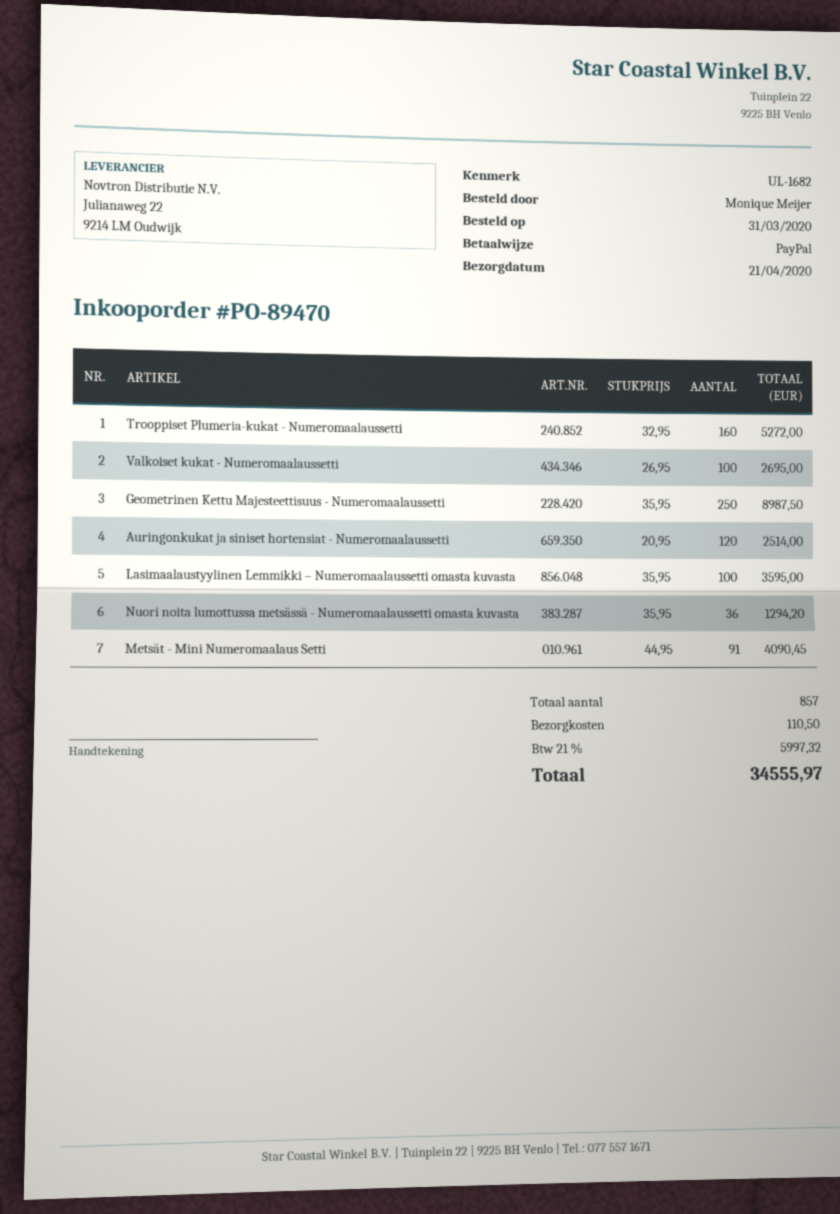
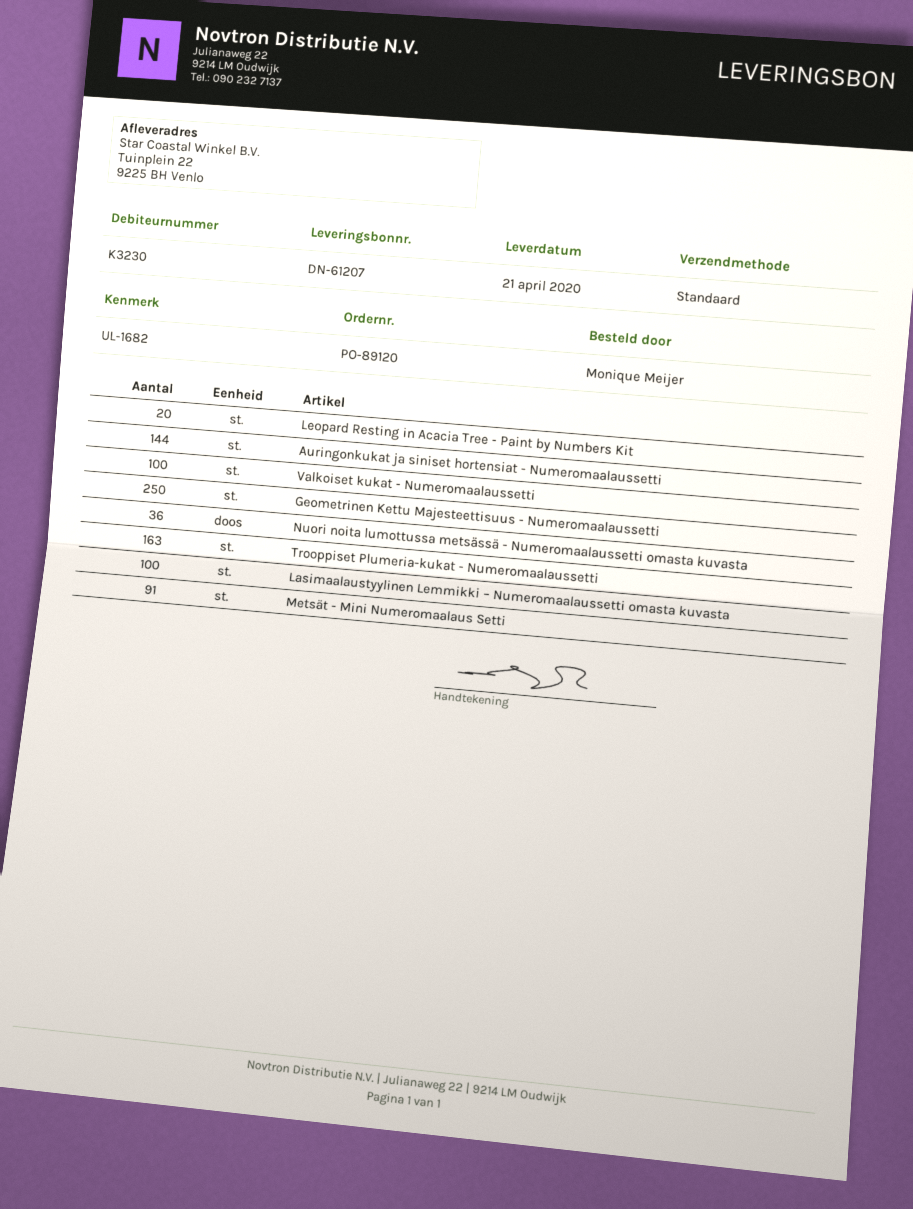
order number: PO-89470 -> PO-89120
Trooppiset Plumeria-kukat - Numeromaalaussetti: 160 -> 163
Auringonkukat ja siniset hortensiat - Numeromaalaussetti: 120 -> 144
Leopard Resting in Acacia Tree - Paint by Numbers Kit: none -> 20

